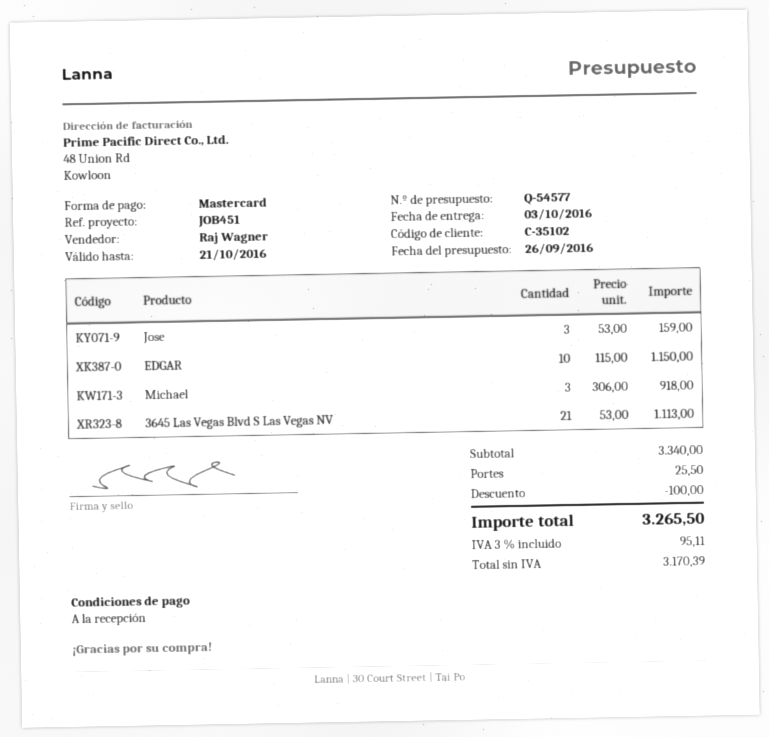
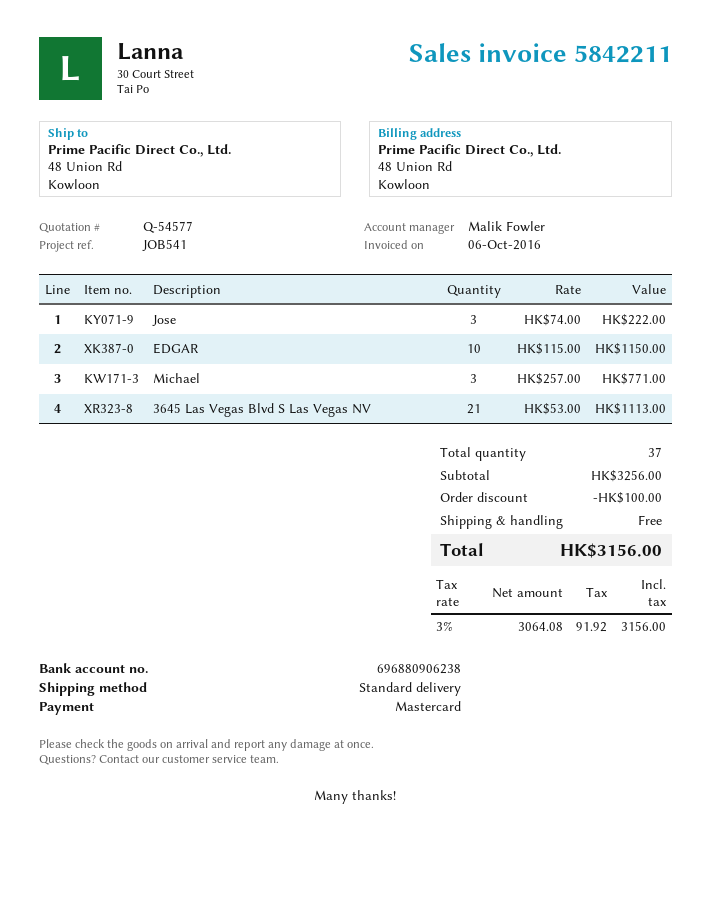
reference: JOB451 -> JOB541
sales rep: Raj Wagner -> Malik Fowler
Jose: 3 x 53.00 = 159.00 -> 3 x 74.00 = 222.00
Michael: 3 x 306.00 = 918.00 -> 3 x 257.00 = 771.00
subtotal: 3340.00 -> 3256.00
shipping: 25.50 -> 0.00
net: 3170.39 -> 3064.08
tax: 3% = 95.11 -> 3% = 91.92
total: 3265.50 -> 3156.00

